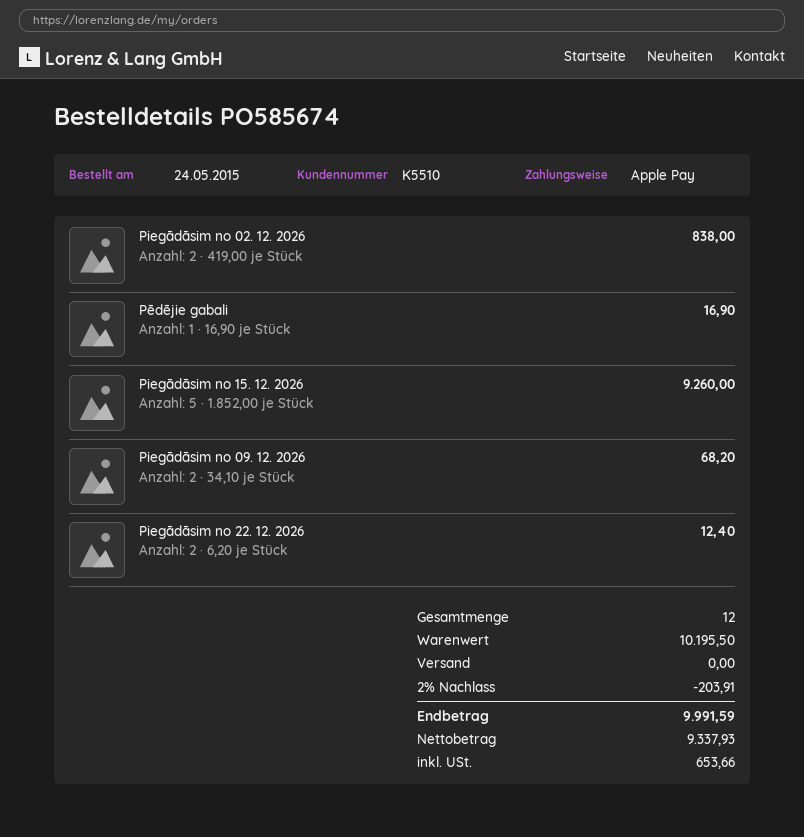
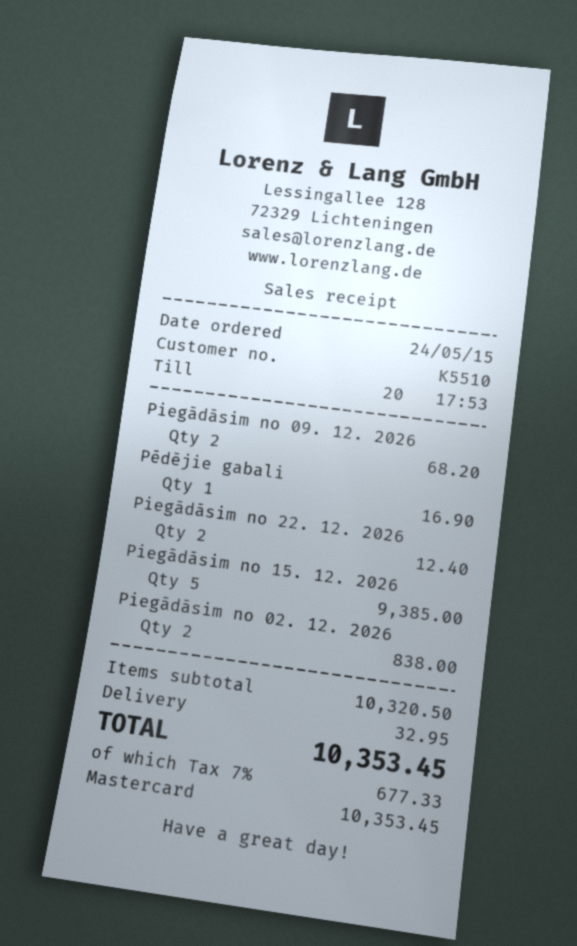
payment method: Apple Pay -> Mastercard
Piegādāsim no 15. 12. 2026: 5 for 9260.00 -> 5 for 9385.00
subtotal: 10195.50 -> 10320.50
discount: 2% = 203.91 -> none
shipping: 0.00 -> 32.95
tax: 653.66 -> 677.33
total: 9991.59 -> 10353.45

